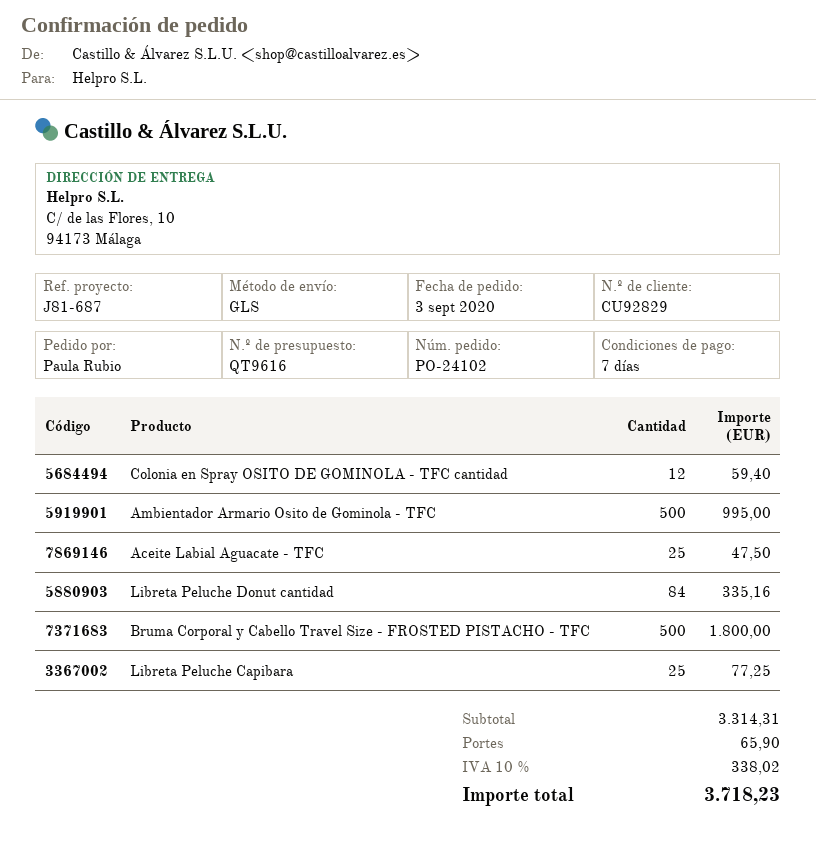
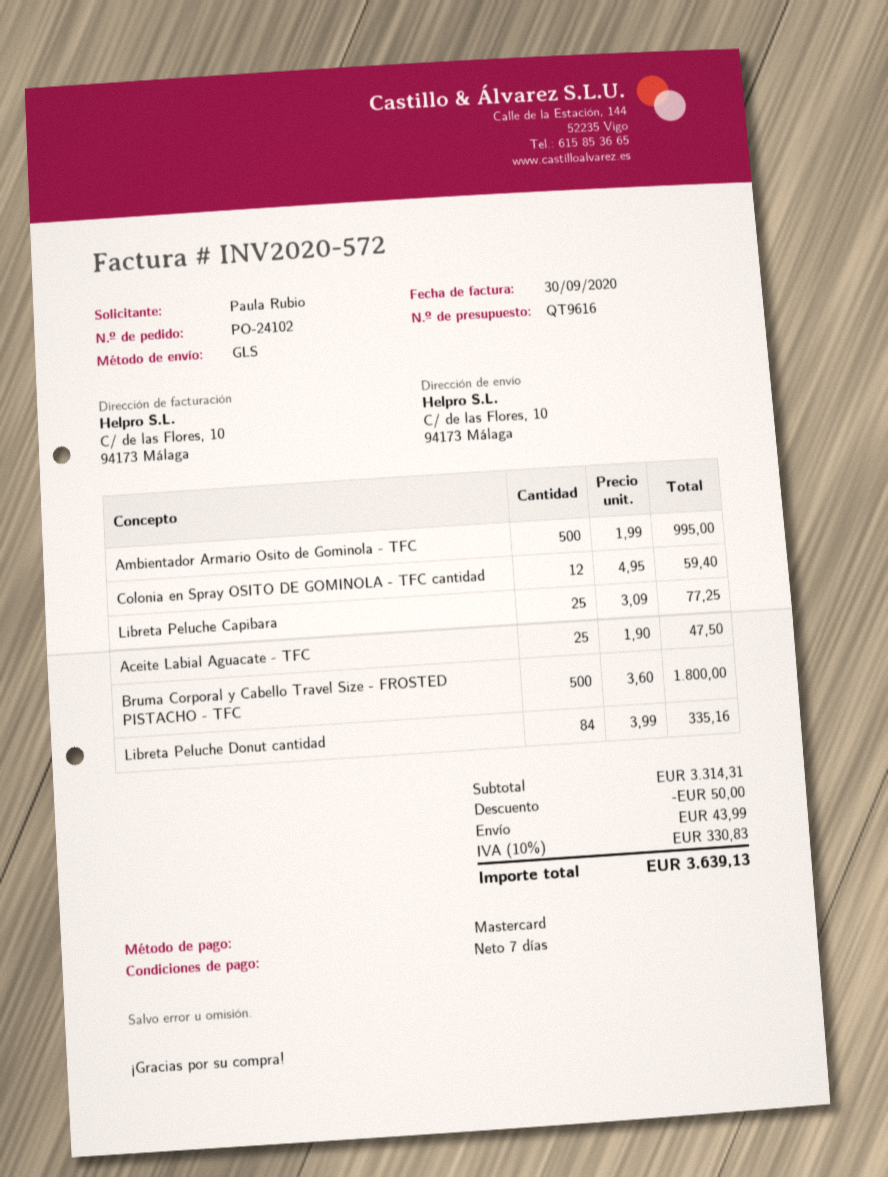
discount: none -> 50.00
shipping: 65.90 -> 43.99
tax: 10% = 338.02 -> 10% = 330.83
total: 3718.23 -> 3639.13

